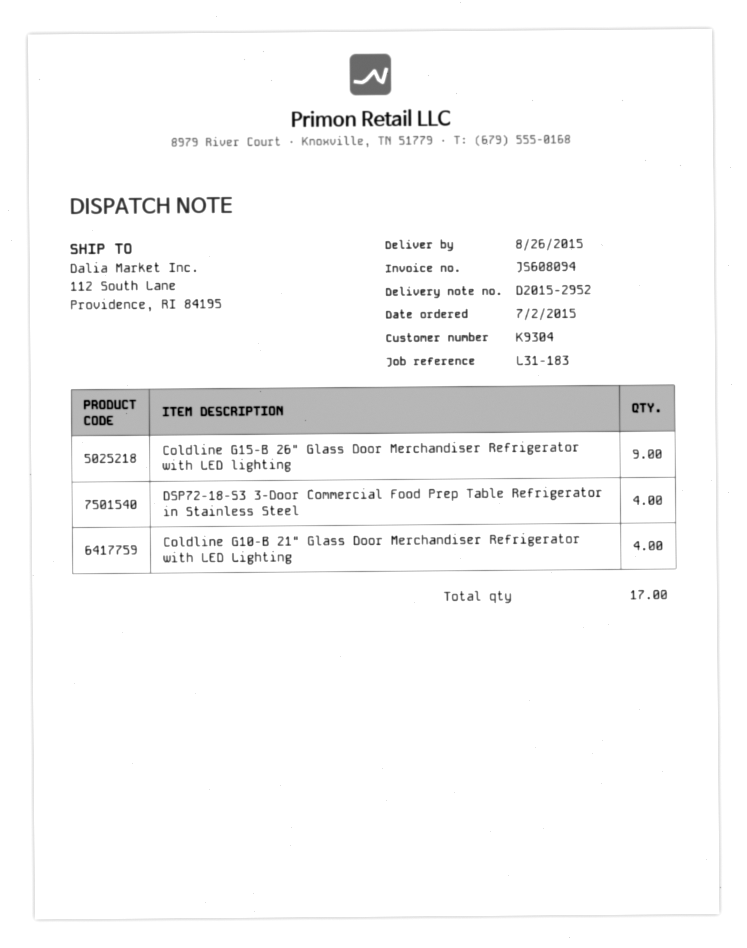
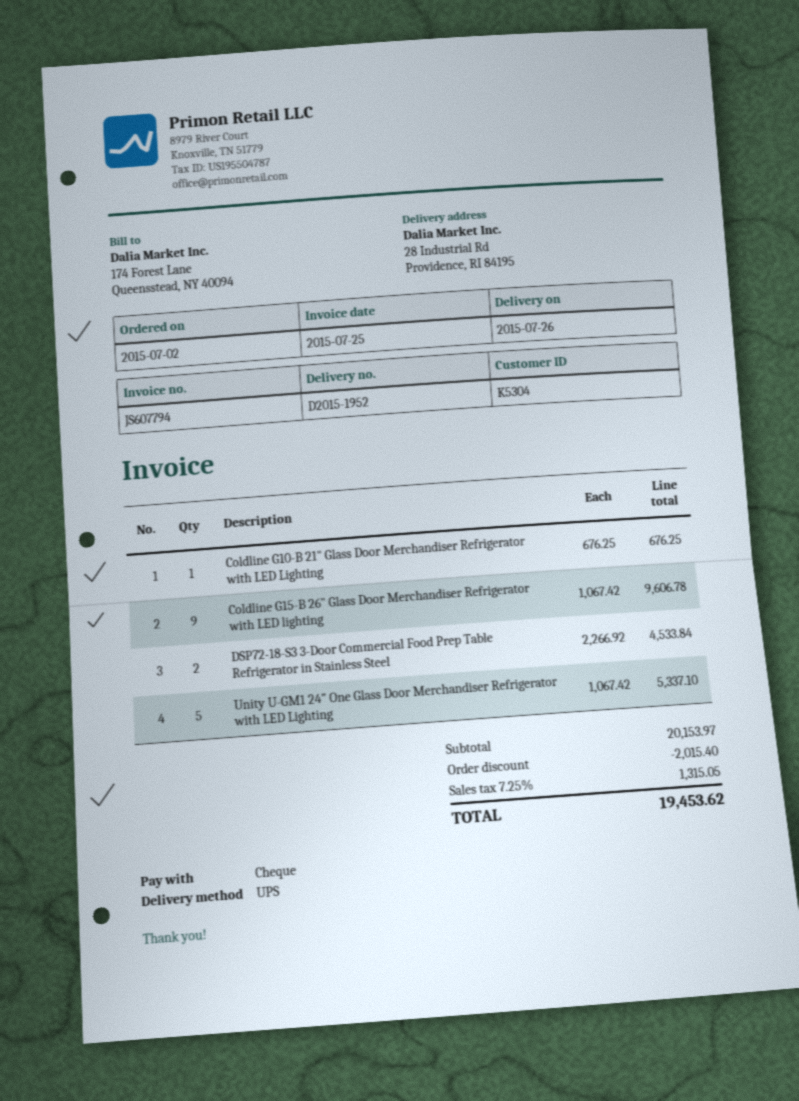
delivery note number: D2015-2952 -> D2015-1952
delivery date: 2015-08-26 -> 2015-07-26
invoice number: JS608094 -> JS607794
customer number: K9304 -> K5304
ship to: 112 South Lane, Providence, RI 84195 -> 28 Industrial Rd, Providence, RI 84195
DSP72-18-S3 3-Door Commercial Food Prep Table Refrigerator in Stainless Steel: 4 -> 2
Coldline G10-B 21" Glass Door Merchandiser Refrigerator with LED Lighting: 4 -> 1
Unity U-GM1 24" One Glass Door Merchandiser Refrigerator with LED Lighting: none -> 5

